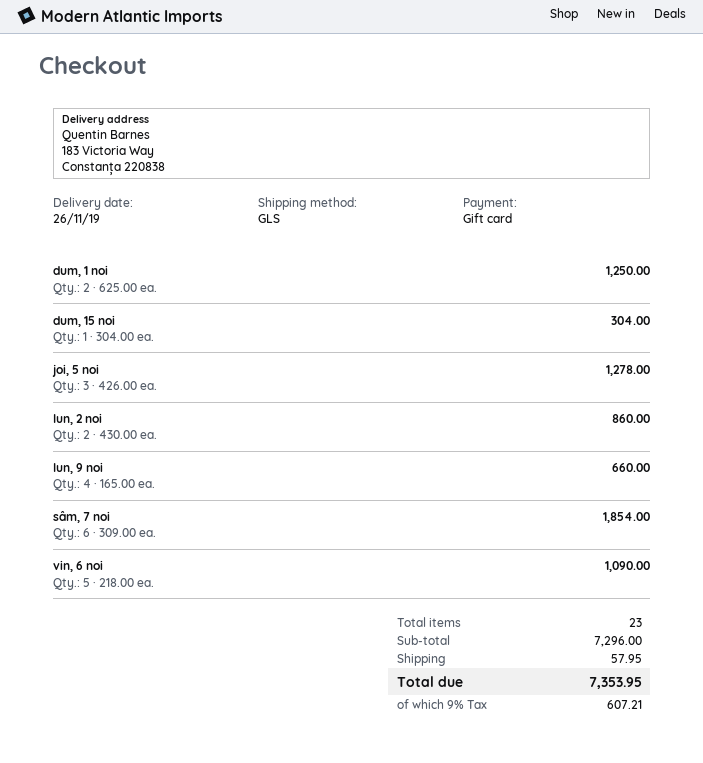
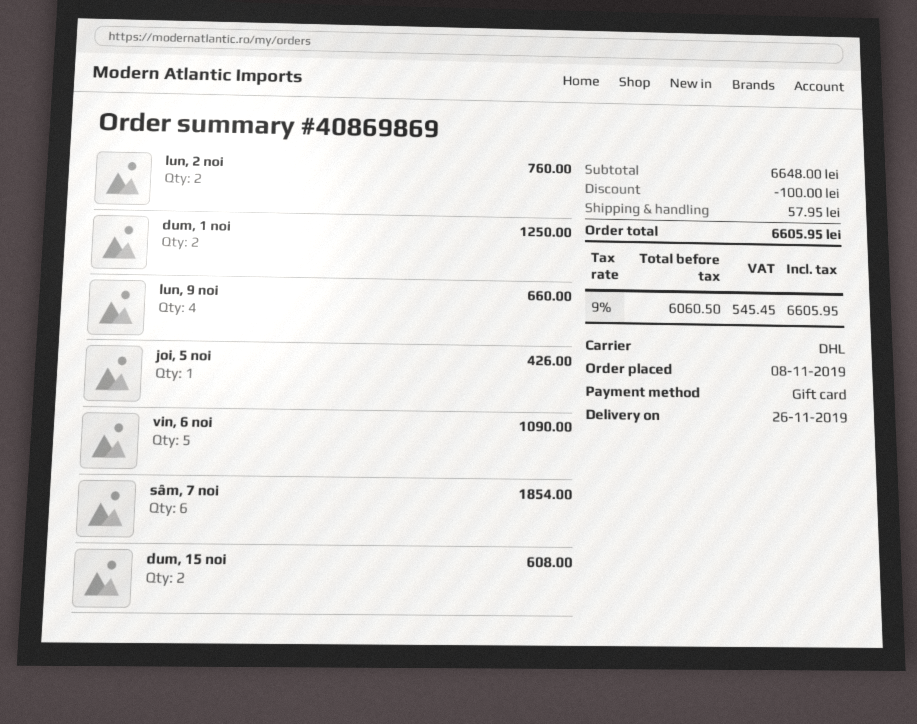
shipping method: GLS -> DHL
dum, 15 noi: 1 for 304.00 -> 2 for 608.00
joi, 5 noi: 3 for 1278.00 -> 1 for 426.00
lun, 2 noi: 2 for 860.00 -> 2 for 760.00
subtotal: 7296.00 -> 6648.00
discount: none -> 100.00
tax: 9% = 607.21 -> 9% = 545.45
total: 7353.95 -> 6605.95

